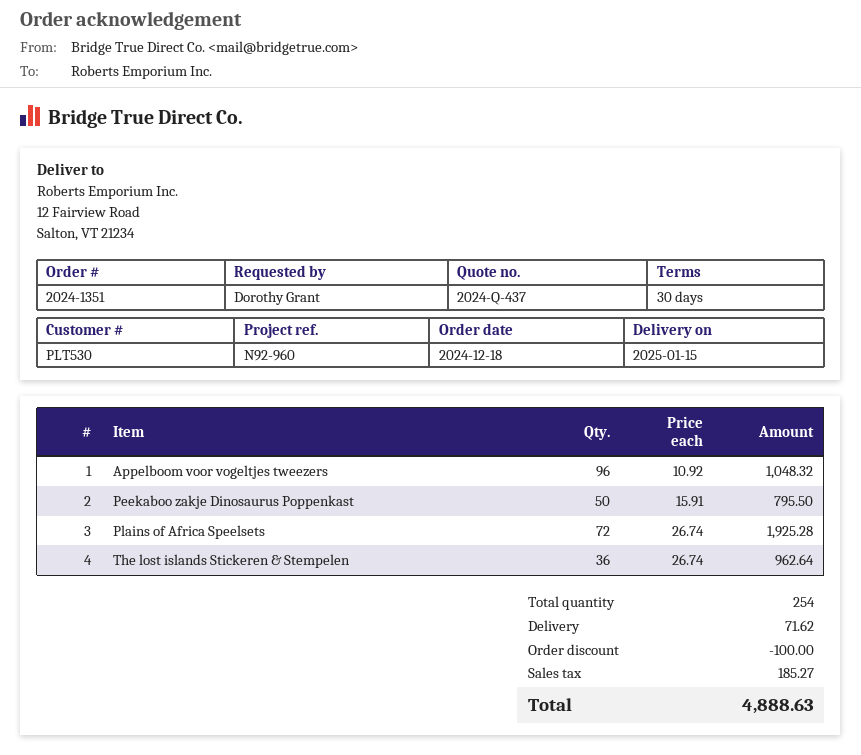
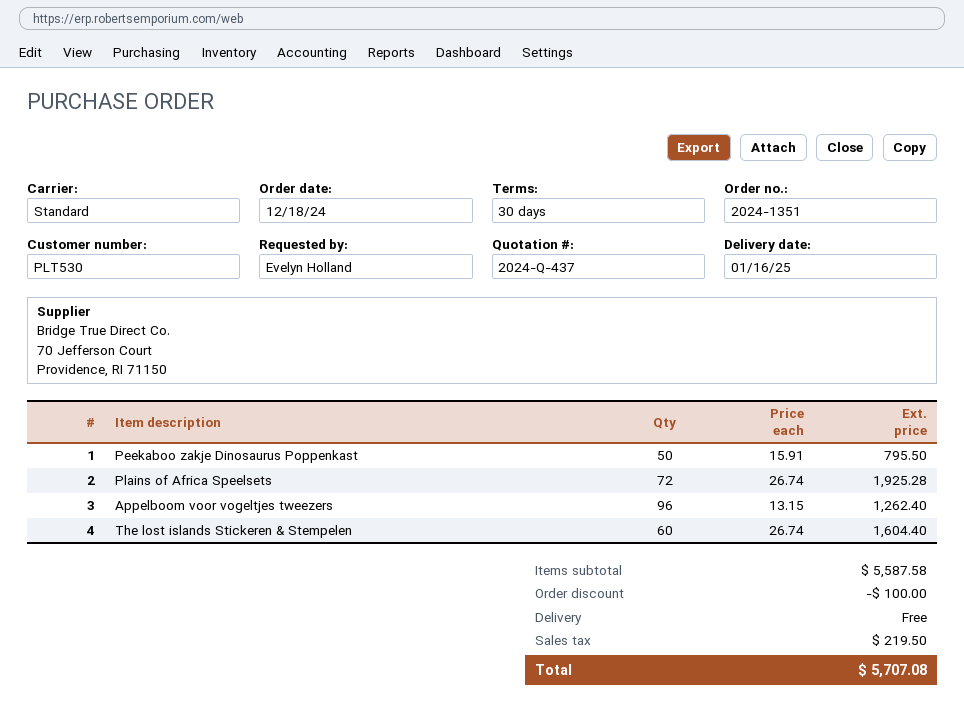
delivery date: 2025-01-15 -> 2025-01-16
ordered by: Dorothy Grant -> Evelyn Holland
Appelboom voor vogeltjes tweezers: 96 x 10.92 = 1048.32 -> 96 x 13.15 = 1262.40
The lost islands Stickeren & Stempelen: 36 x 26.74 = 962.64 -> 60 x 26.74 = 1604.40
shipping: 71.62 -> 0.00
tax: 185.27 -> 219.50
total: 4888.63 -> 5707.08

